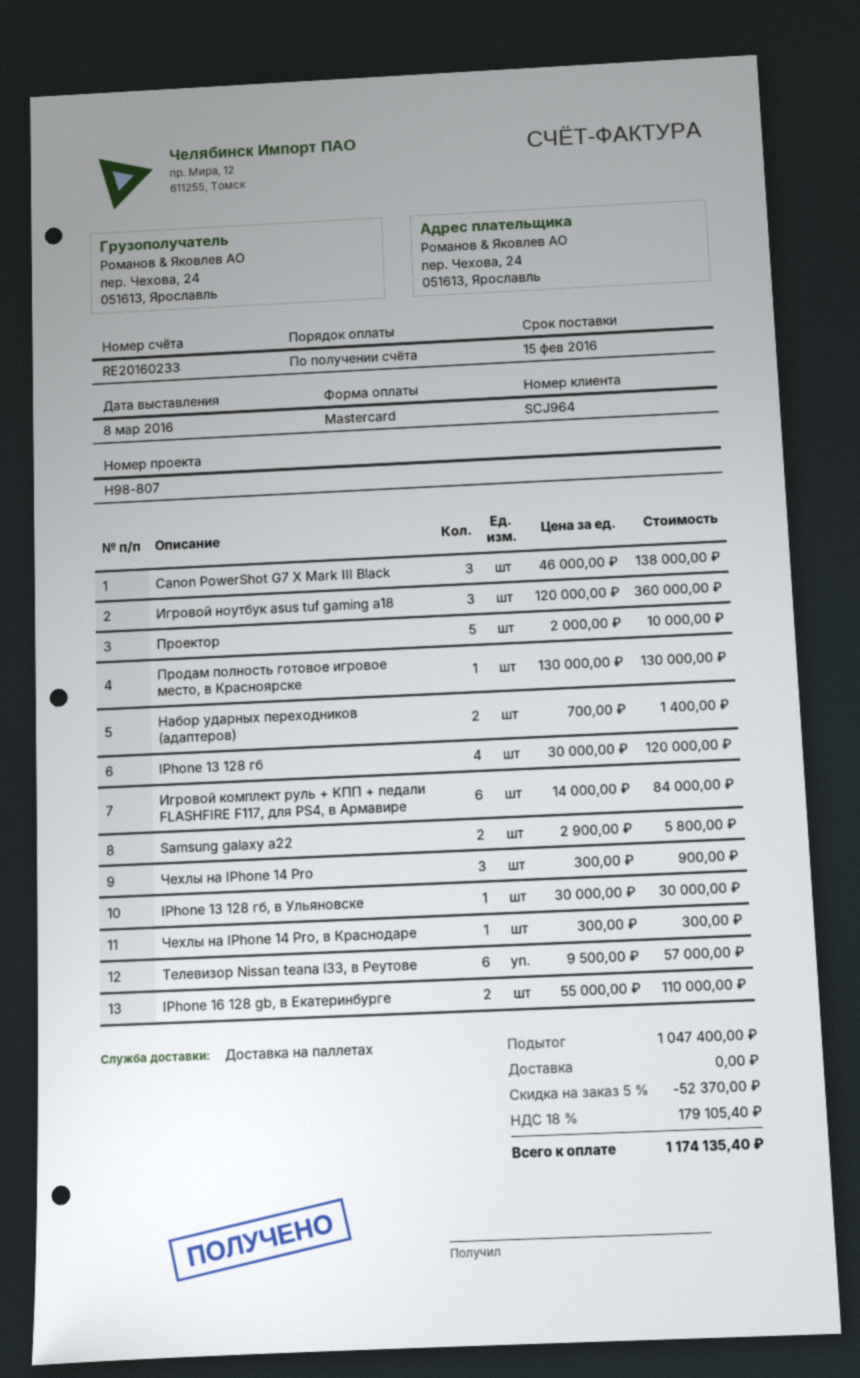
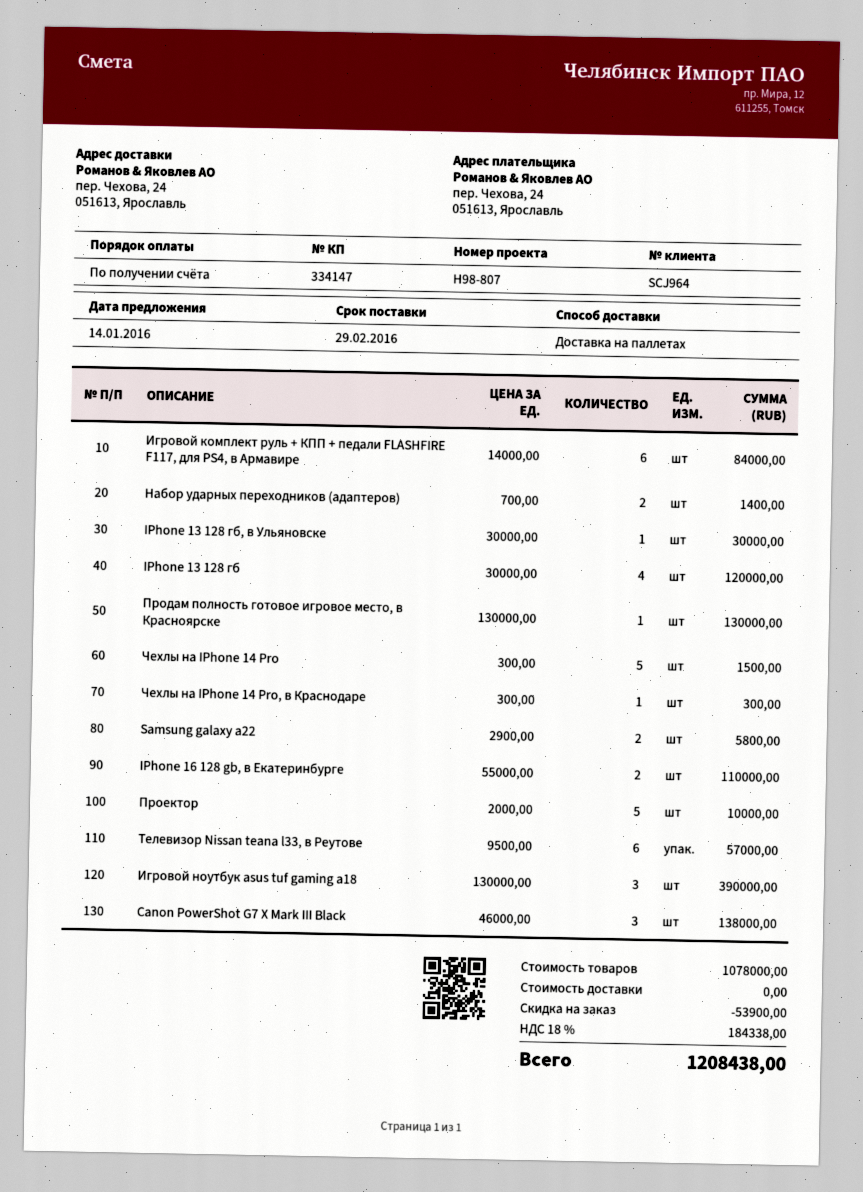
delivery date: 2016-02-15 -> 2016-02-29
Игровой ноутбук asus tuf gaming a18: 3 x 120000.00 = 360000.00 -> 3 x 130000.00 = 390000.00
Чехлы на IPhone 14 Pro: 3 x 300.00 = 900.00 -> 5 x 300.00 = 1500.00
subtotal: 1047400.00 -> 1078000.00
discount: 52370.00 -> 53900.00
tax: 18% = 179105.40 -> 18% = 184338.00
total: 1174135.40 -> 1208438.00

